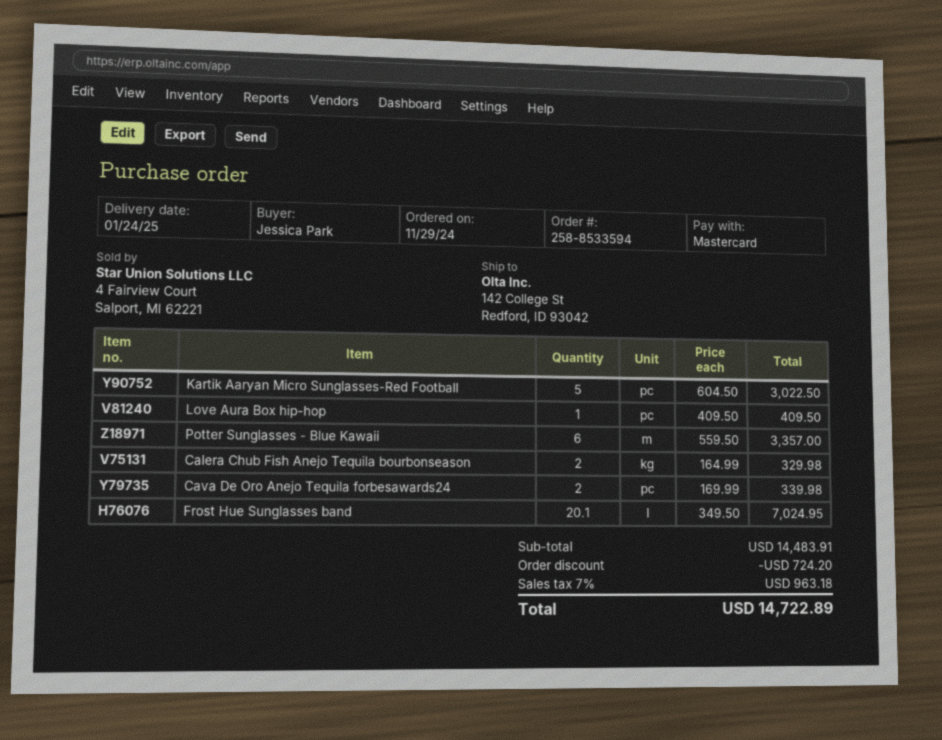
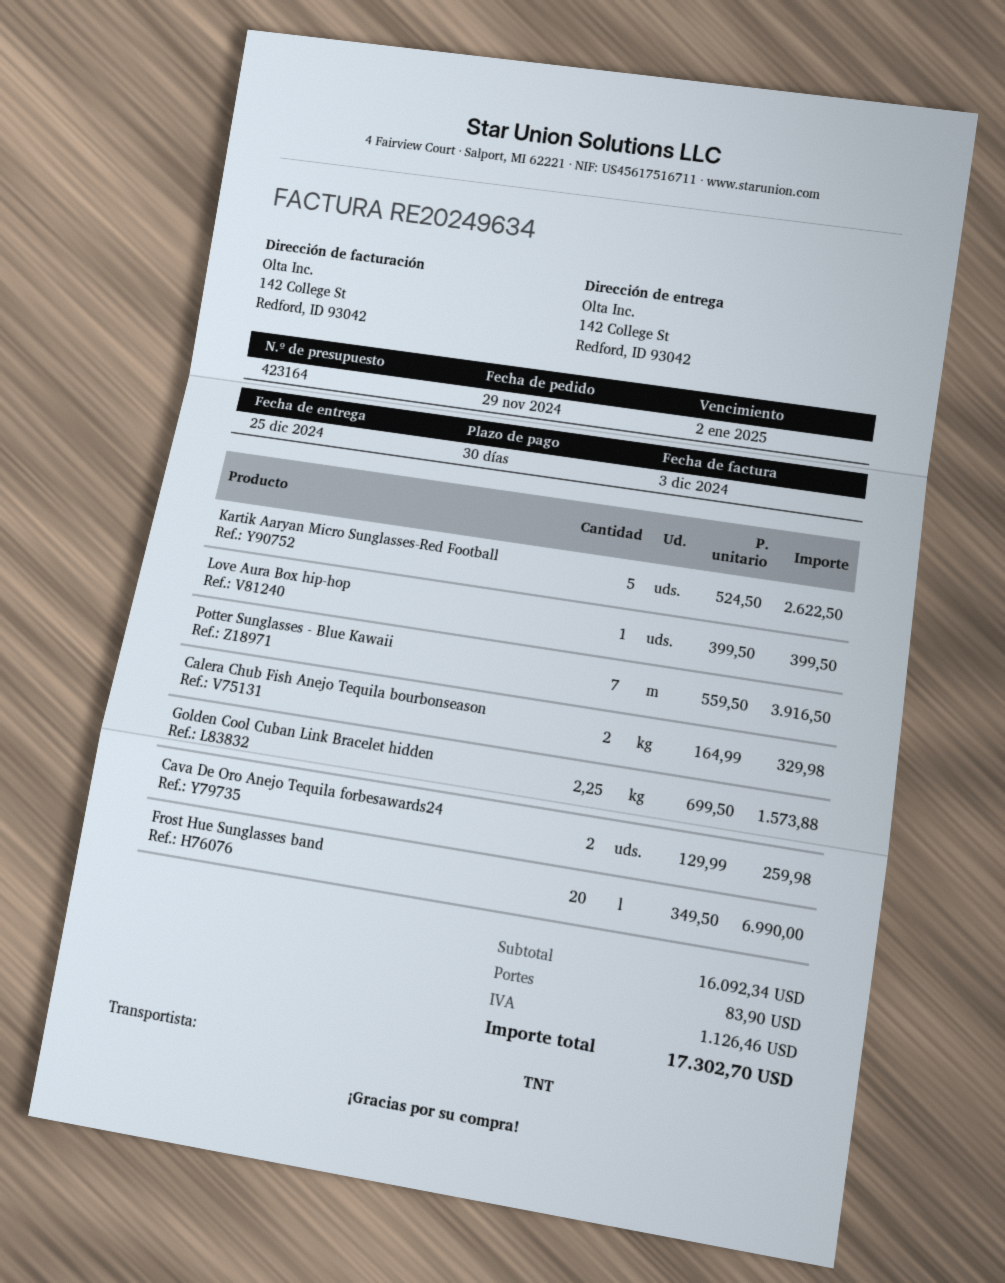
delivery date: 2025-01-24 -> 2024-12-25
Kartik Aaryan Micro Sunglasses-Red Football: 5 x 604.50 = 3022.50 -> 5 x 524.50 = 2622.50
Love Aura Box hip-hop: 1 x 409.50 = 409.50 -> 1 x 399.50 = 399.50
Potter Sunglasses - Blue Kawaii: 6 x 559.50 = 3357.00 -> 7 x 559.50 = 3916.50
Cava De Oro Anejo Tequila forbesawards24: 2 x 169.99 = 339.98 -> 2 x 129.99 = 259.98
Frost Hue Sunglasses band: 20.1 x 349.50 = 7024.95 -> 20 x 349.50 = 6990.00
Golden Cool Cuban Link Bracelet hidden: none -> 2.25 x 699.50 = 1573.88
subtotal: 14483.91 -> 16092.34
discount: 724.20 -> none
shipping: none -> 83.90
tax: 963.18 -> 1126.46
total: 14722.89 -> 17302.70

